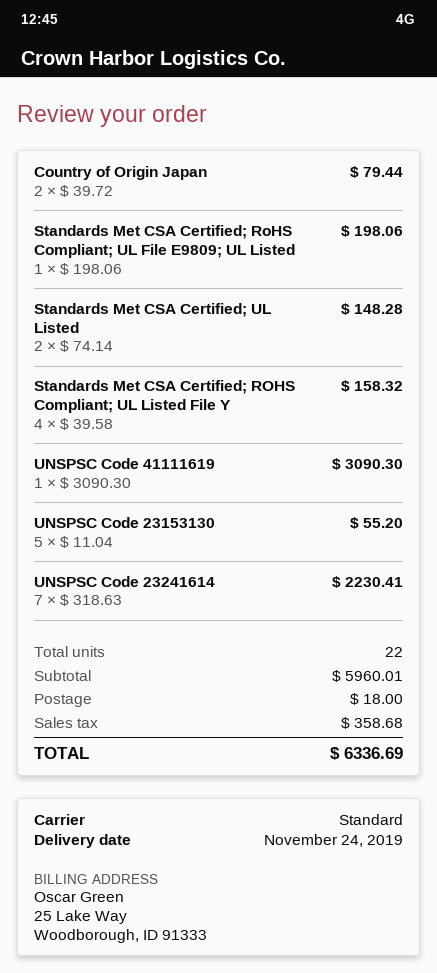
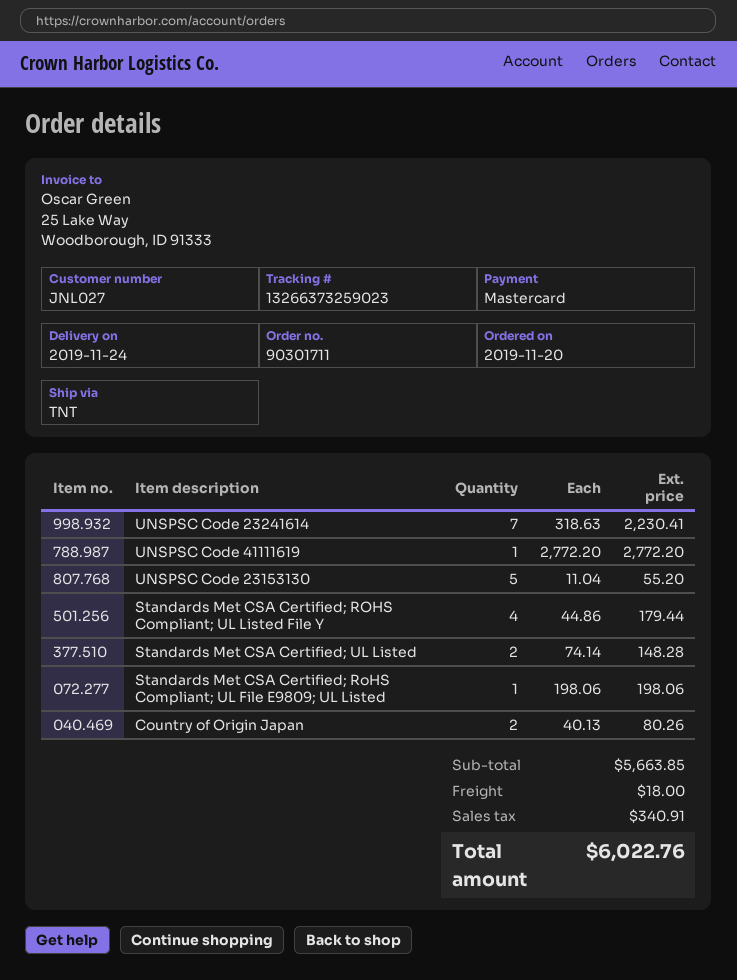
shipping method: standard -> TNT
Country of Origin Japan: 2 x 39.72 = 79.44 -> 2 x 40.13 = 80.26
Standards Met CSA Certified; ROHS Compliant; UL Listed File Y: 4 x 39.58 = 158.32 -> 4 x 44.86 = 179.44
UNSPSC Code 41111619: 1 x 3090.30 = 3090.30 -> 1 x 2772.20 = 2772.20
subtotal: 5960.01 -> 5663.85
tax: 358.68 -> 340.91
total: 6336.69 -> 6022.76

